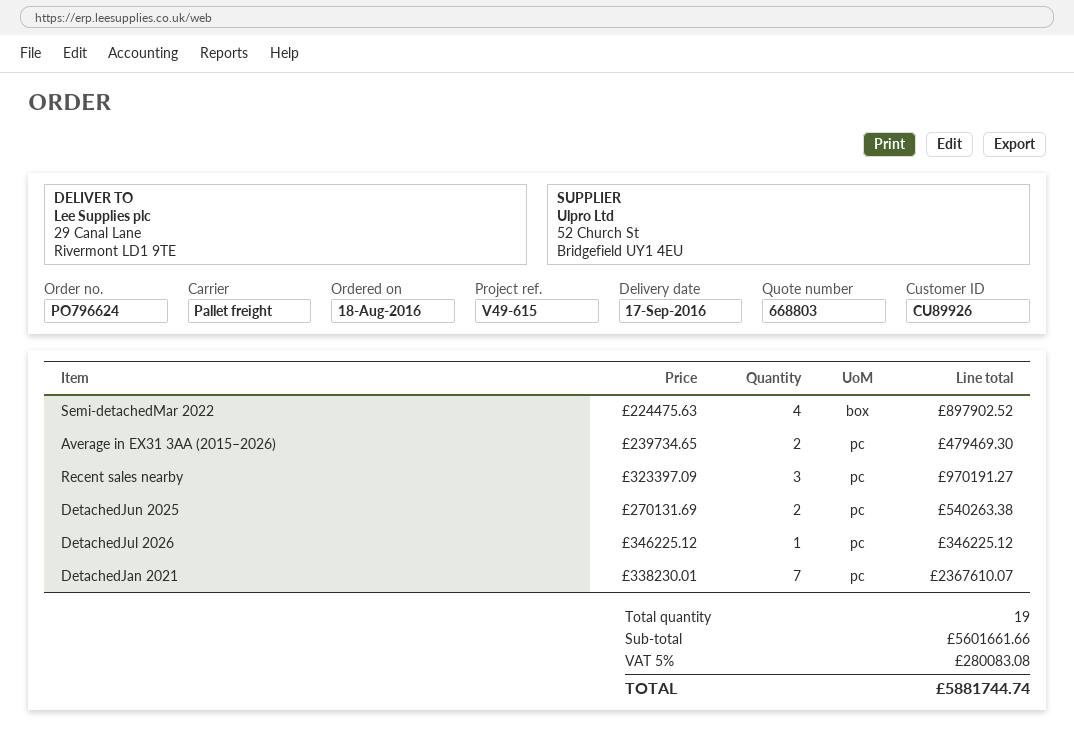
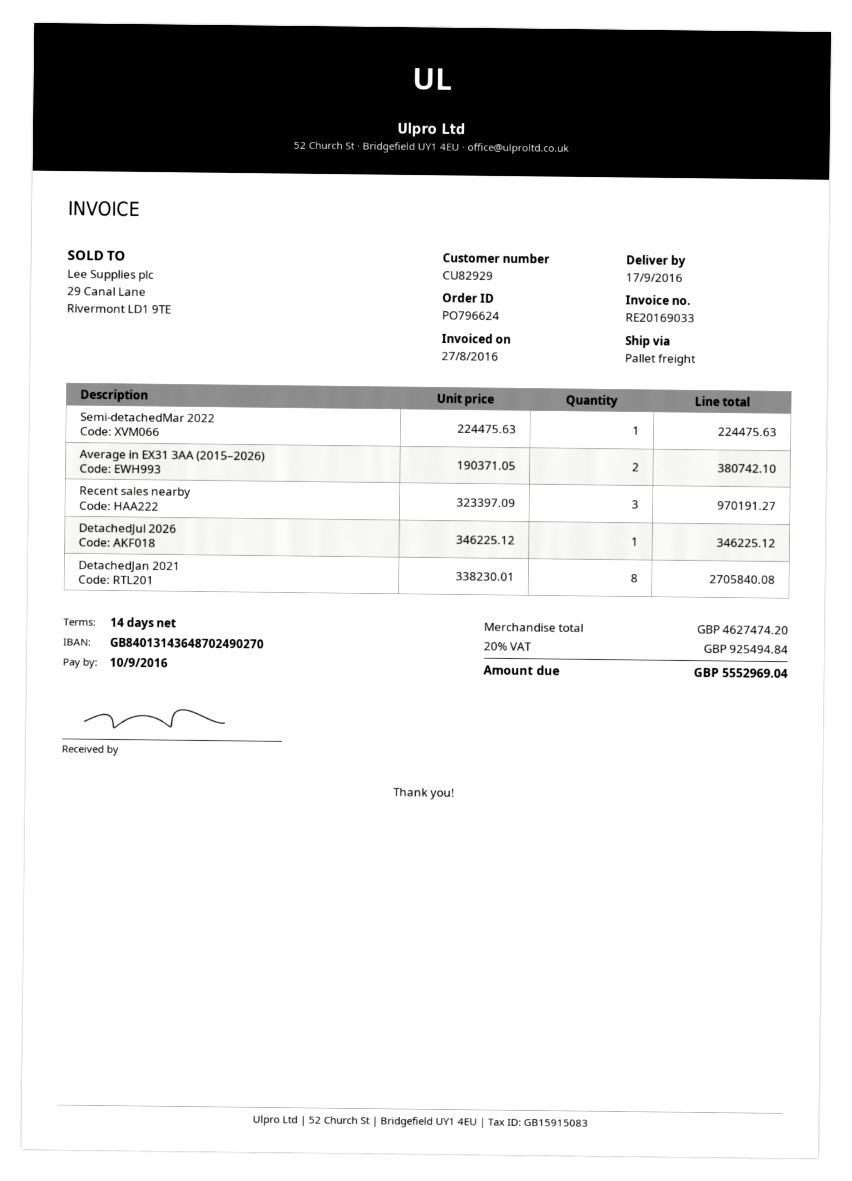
customer number: CU89926 -> CU82929
Semi-detachedMar 2022: 4 x 224475.63 = 897902.52 -> 1 x 224475.63 = 224475.63
Average in EX31 3AA (2015–2026): 2 x 239734.65 = 479469.30 -> 2 x 190371.05 = 380742.10
DetachedJun 2025: 2 x 270131.69 = 540263.38 -> none
DetachedJan 2021: 7 x 338230.01 = 2367610.07 -> 8 x 338230.01 = 2705840.08
subtotal: 5601661.66 -> 4627474.20
tax: 5% = 280083.08 -> 20% = 925494.84
total: 5881744.74 -> 5552969.04

